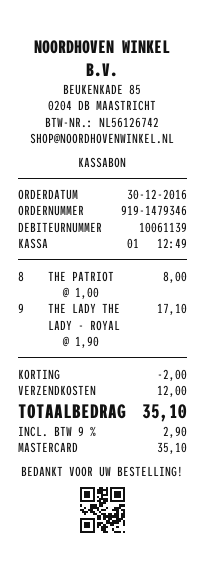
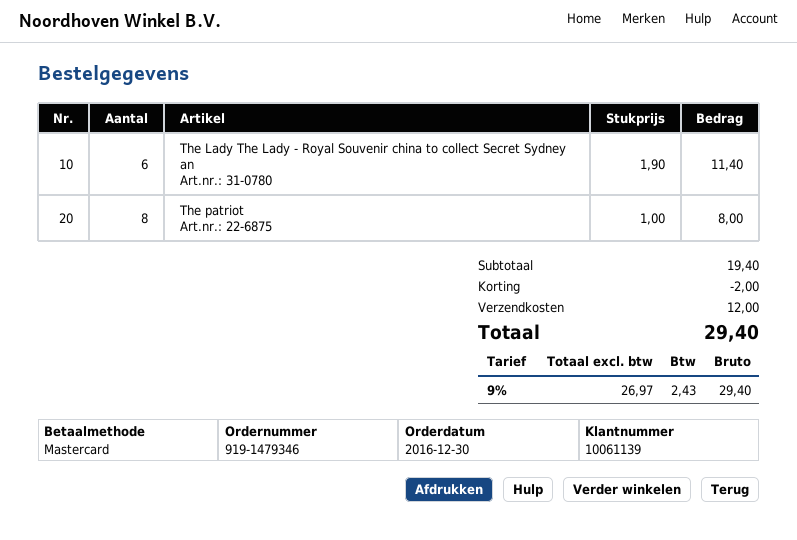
THE LADY THE LADY - ROYAL: 9 x 1.90 = 17.10 -> 6 x 1.90 = 11.40
tax: 9% = 2.90 -> 9% = 2.43
total: 35.10 -> 29.40

